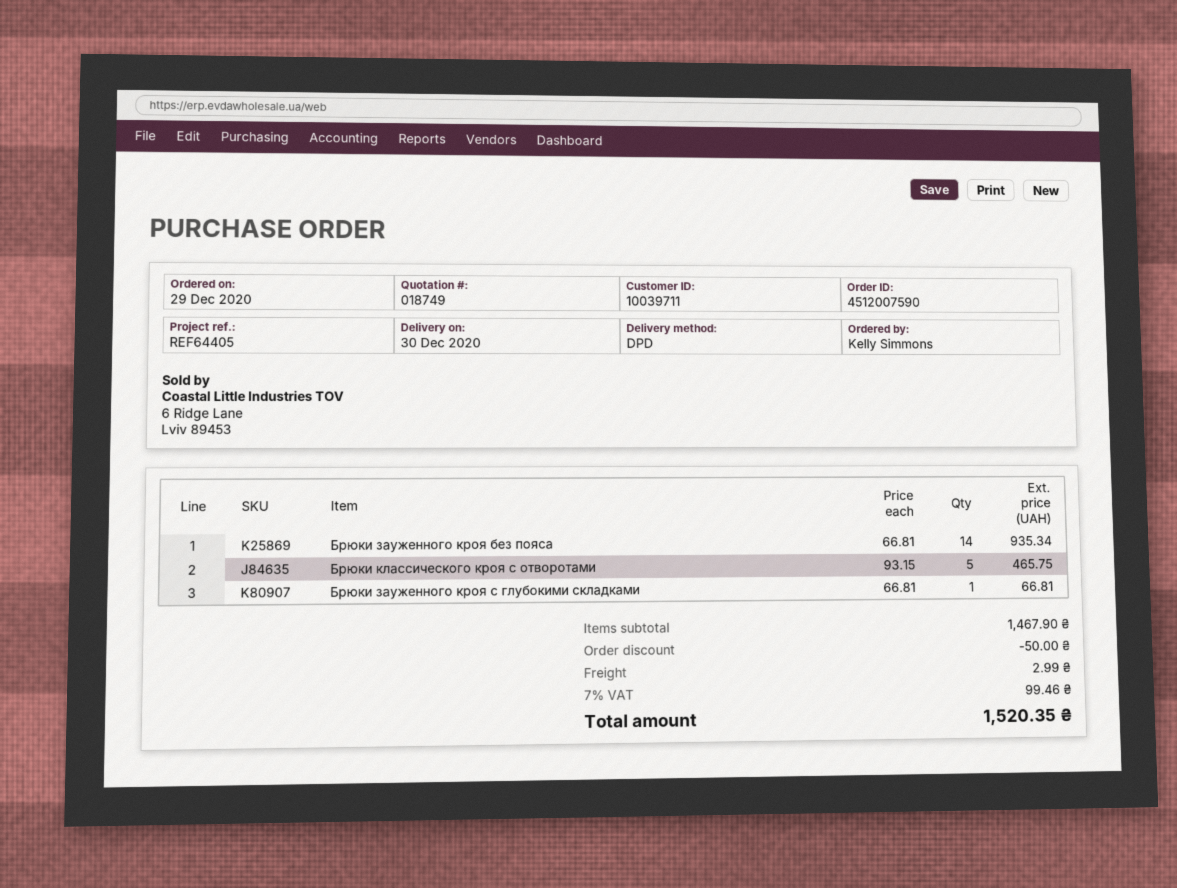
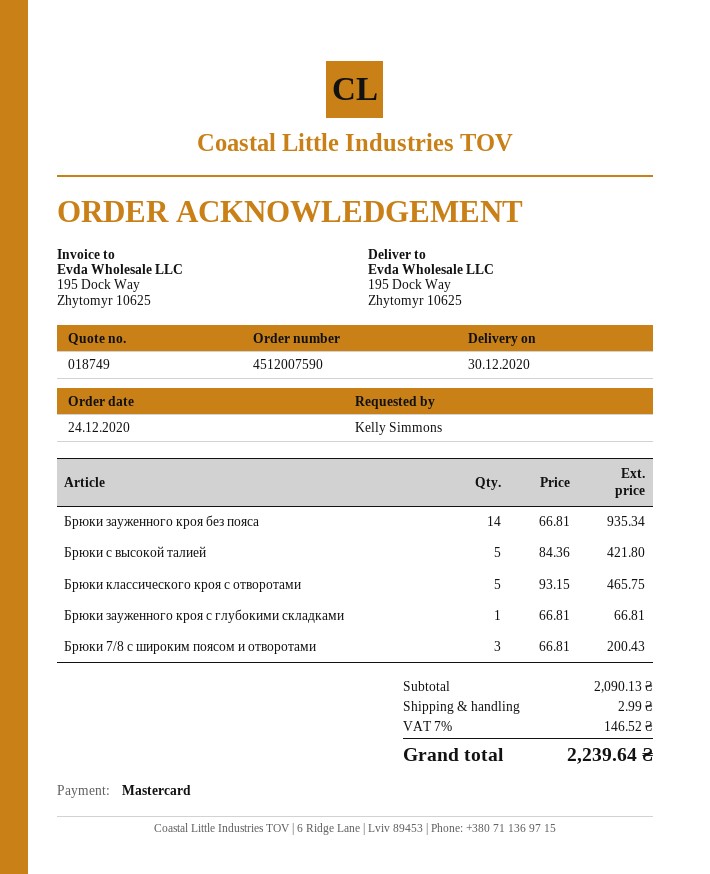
order date: 2020-12-29 -> 2020-12-24
Брюки с высокой талией: none -> 5 x 84.36 = 421.80
Брюки 7/8 с широким поясом и отворотами: none -> 3 x 66.81 = 200.43
subtotal: 1467.90 -> 2090.13
discount: 50.00 -> none
tax: 7% = 99.46 -> 7% = 146.52
total: 1520.35 -> 2239.64

